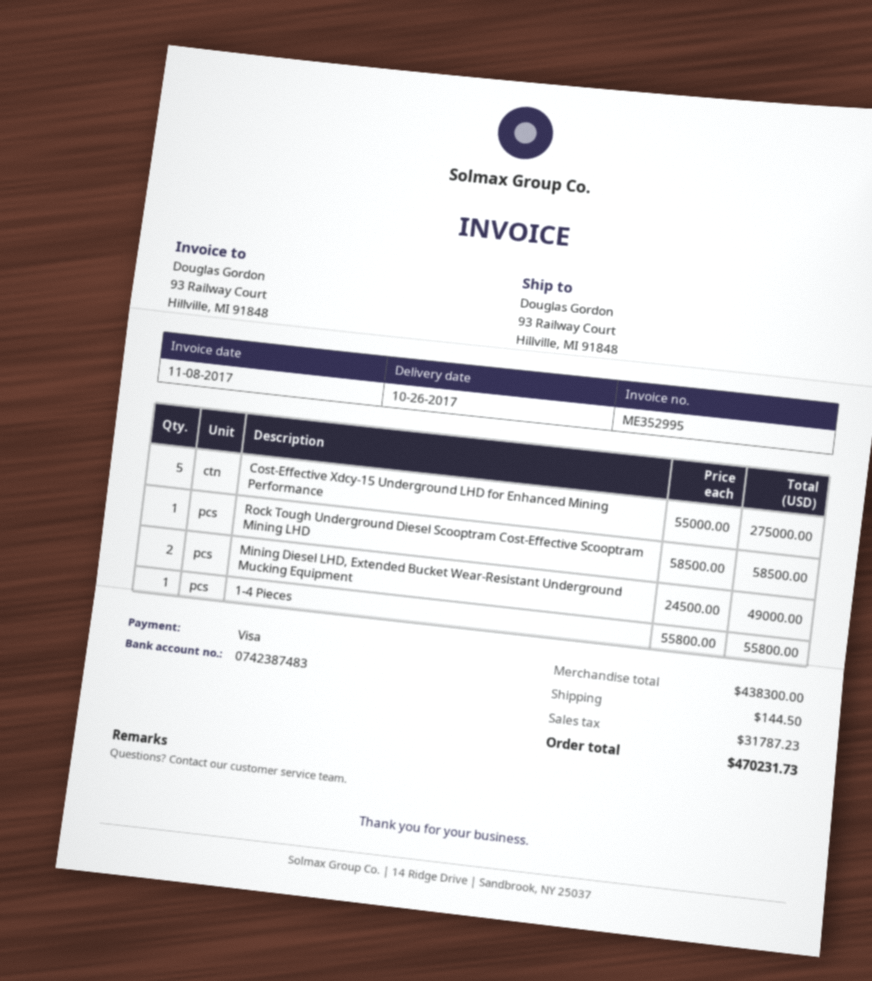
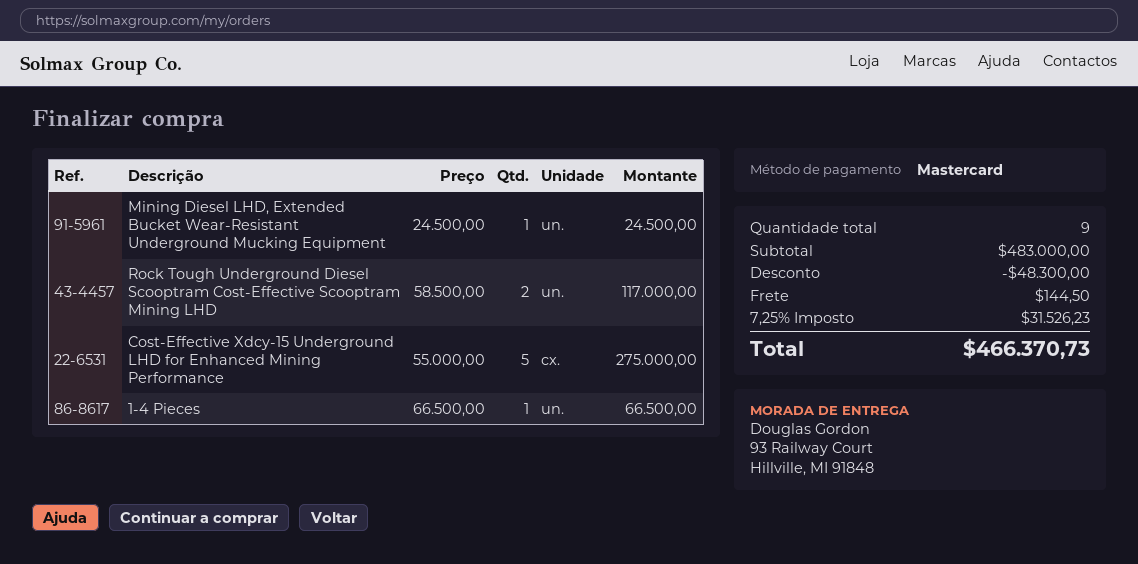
payment method: Visa -> Mastercard
Rock Tough Underground Diesel Scooptram Cost-Effective Scooptram Mining LHD: 1 x 58500.00 = 58500.00 -> 2 x 58500.00 = 117000.00
Mining Diesel LHD, Extended Bucket Wear-Resistant Underground Mucking Equipment: 2 x 24500.00 = 49000.00 -> 1 x 24500.00 = 24500.00
1-4 Pieces: 1 x 55800.00 = 55800.00 -> 1 x 66500.00 = 66500.00
subtotal: 438300.00 -> 483000.00
discount: none -> 48300.00
tax: 31787.23 -> 31526.23
total: 470231.73 -> 466370.73

